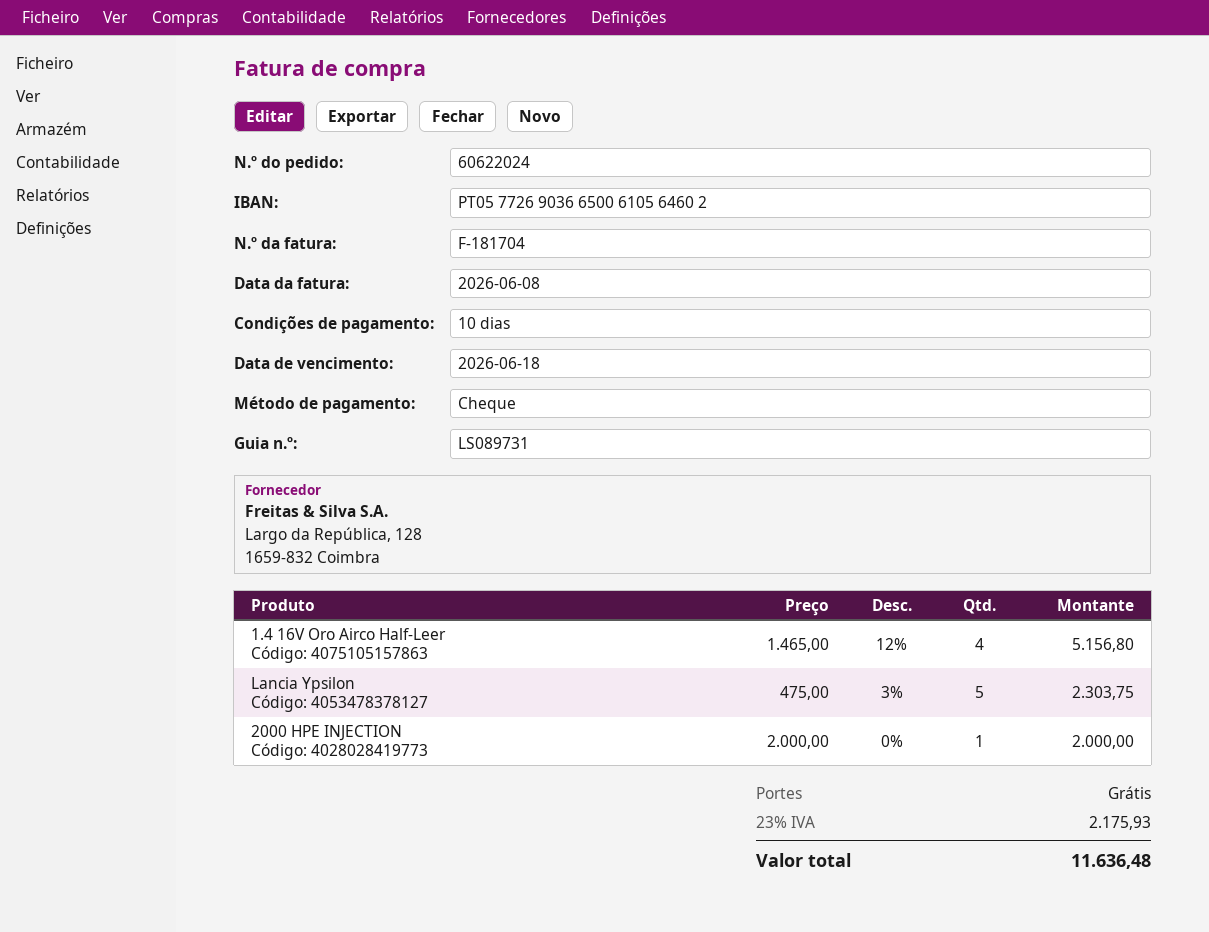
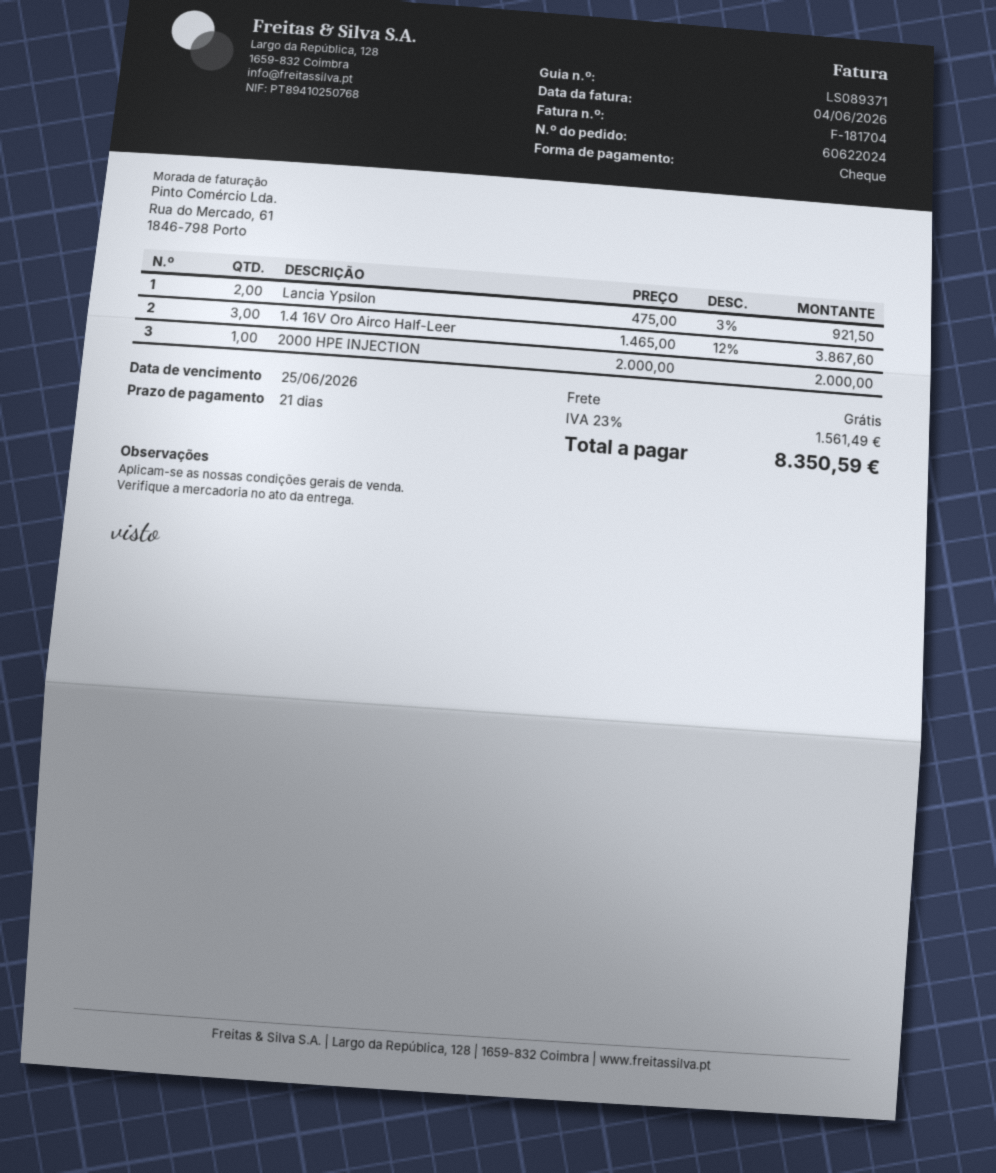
delivery note number: LS089731 -> LS089371
invoice date: 2026-06-08 -> 2026-06-04
payment terms: 10 days -> 21 days
due date: 2026-06-18 -> 2026-06-25
1.4 16V Oro Airco Half-Leer: 4 x 1465.00 - 12% = 5156.80 -> 3 x 1465.00 - 12% = 3867.60
Lancia Ypsilon: 5 x 475.00 - 3% = 2303.75 -> 2 x 475.00 - 3% = 921.50
tax: 23% = 2175.93 -> 23% = 1561.49
total: 11636.48 -> 8350.59

